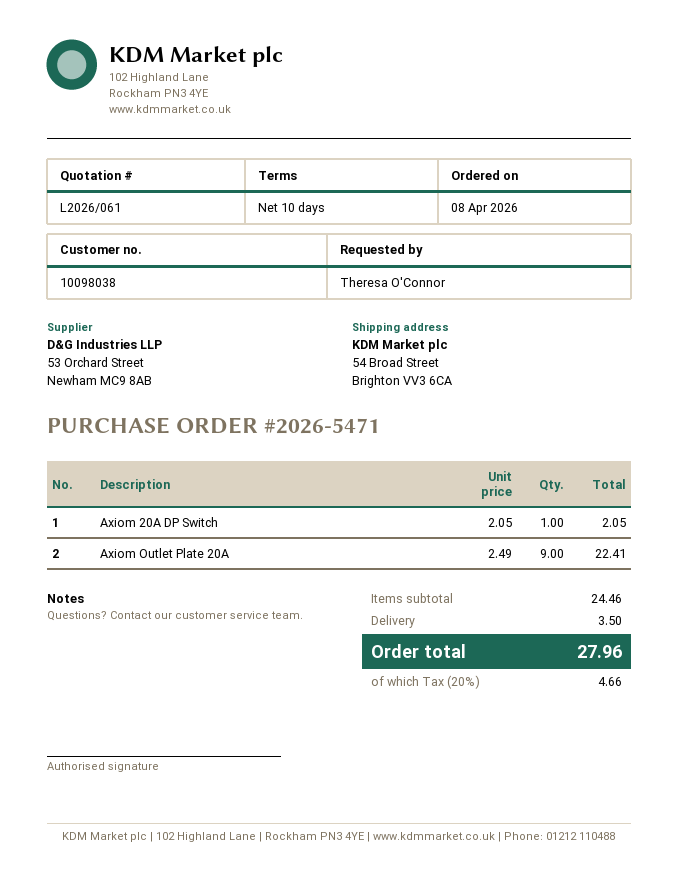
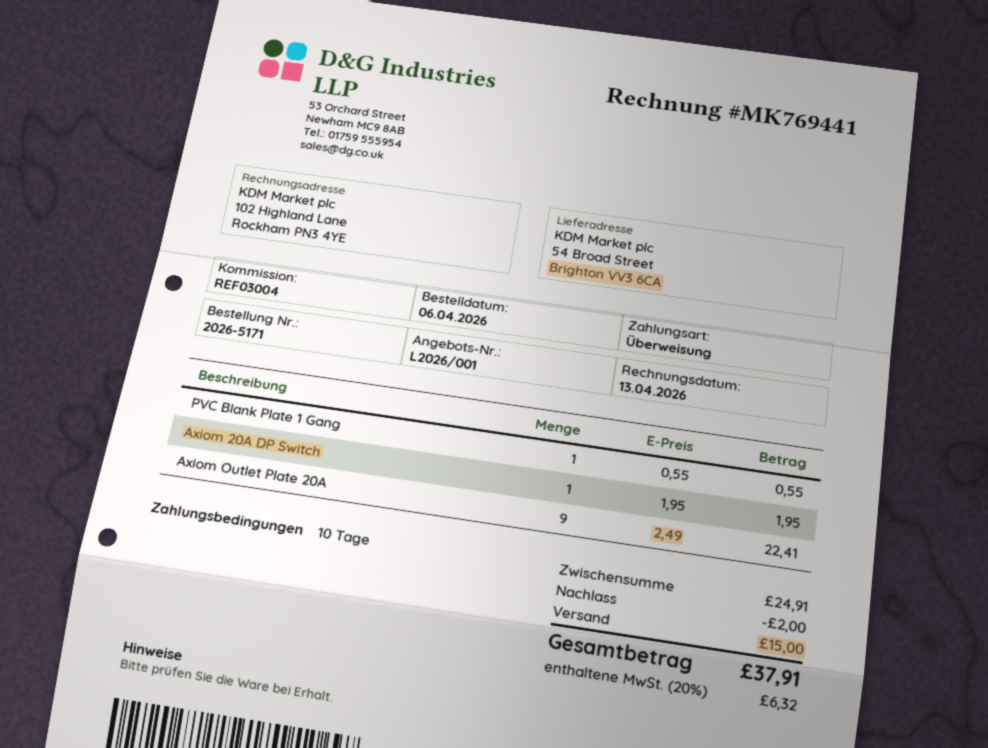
quote number: L2026/061 -> L2026/001
order number: 2026-5471 -> 2026-5171
order date: 2026-04-08 -> 2026-04-06
Axiom 20A DP Switch: 1 x 2.05 = 2.05 -> 1 x 1.95 = 1.95
PVC Blank Plate 1 Gang: none -> 1 x 0.55 = 0.55
subtotal: 24.46 -> 24.91
discount: none -> 2.00
shipping: 3.50 -> 15.00
tax: 20% = 4.66 -> 20% = 6.32
total: 27.96 -> 37.91

